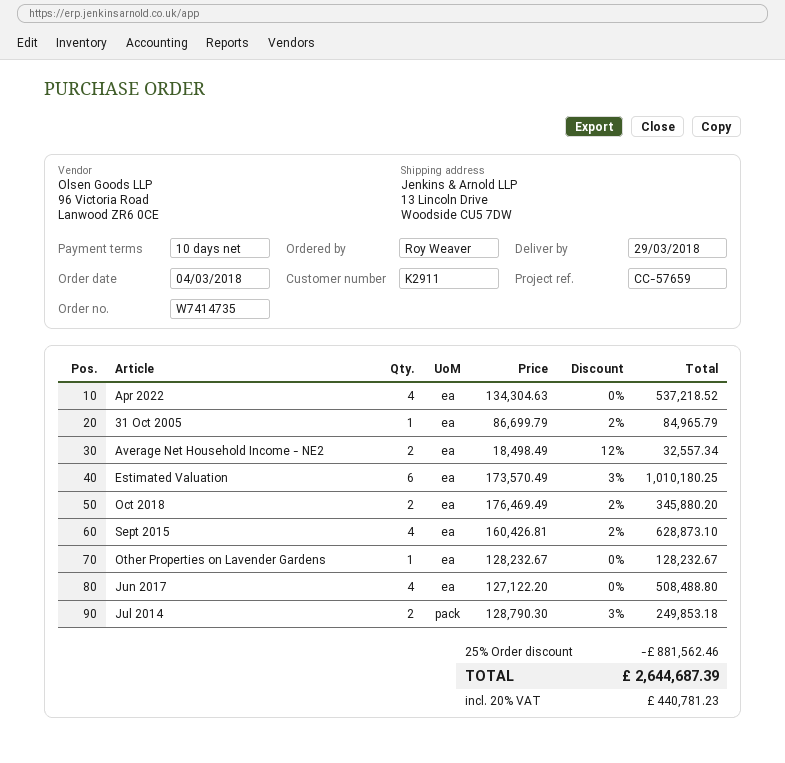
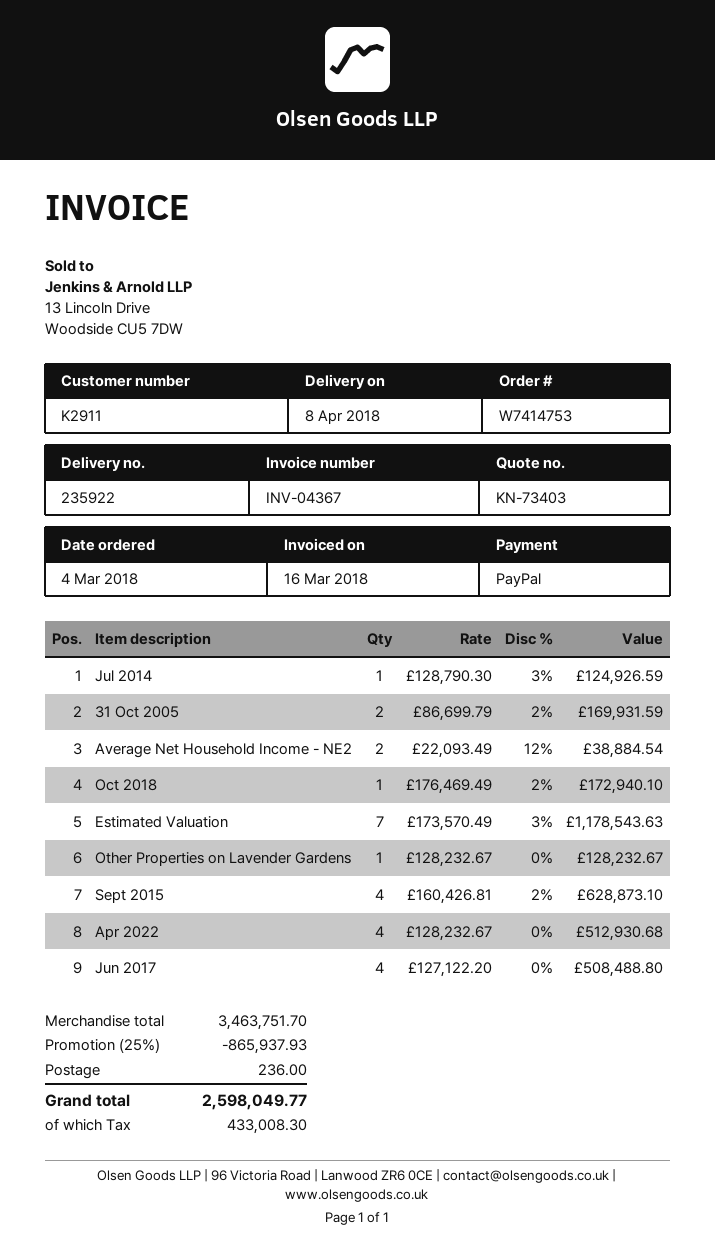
order number: W7414735 -> W7414753
delivery date: 2018-03-29 -> 2018-04-08
Apr 2022: 4 x 134304.63 = 537218.52 -> 4 x 128232.67 = 512930.68
31 Oct 2005: 1 x 86699.79 - 2% = 84965.79 -> 2 x 86699.79 - 2% = 169931.59
Average Net Household Income - NE2: 2 x 18498.49 - 12% = 32557.34 -> 2 x 22093.49 - 12% = 38884.54
Estimated Valuation: 6 x 173570.49 - 3% = 1010180.25 -> 7 x 173570.49 - 3% = 1178543.63
Oct 2018: 2 x 176469.49 - 2% = 345880.20 -> 1 x 176469.49 - 2% = 172940.10
Jul 2014: 2 x 128790.30 - 3% = 249853.18 -> 1 x 128790.30 - 3% = 124926.59
discount: 25% = 881562.46 -> 25% = 865937.93
shipping: none -> 236.00
tax: 440781.23 -> 433008.30
total: 2644687.39 -> 2598049.77

